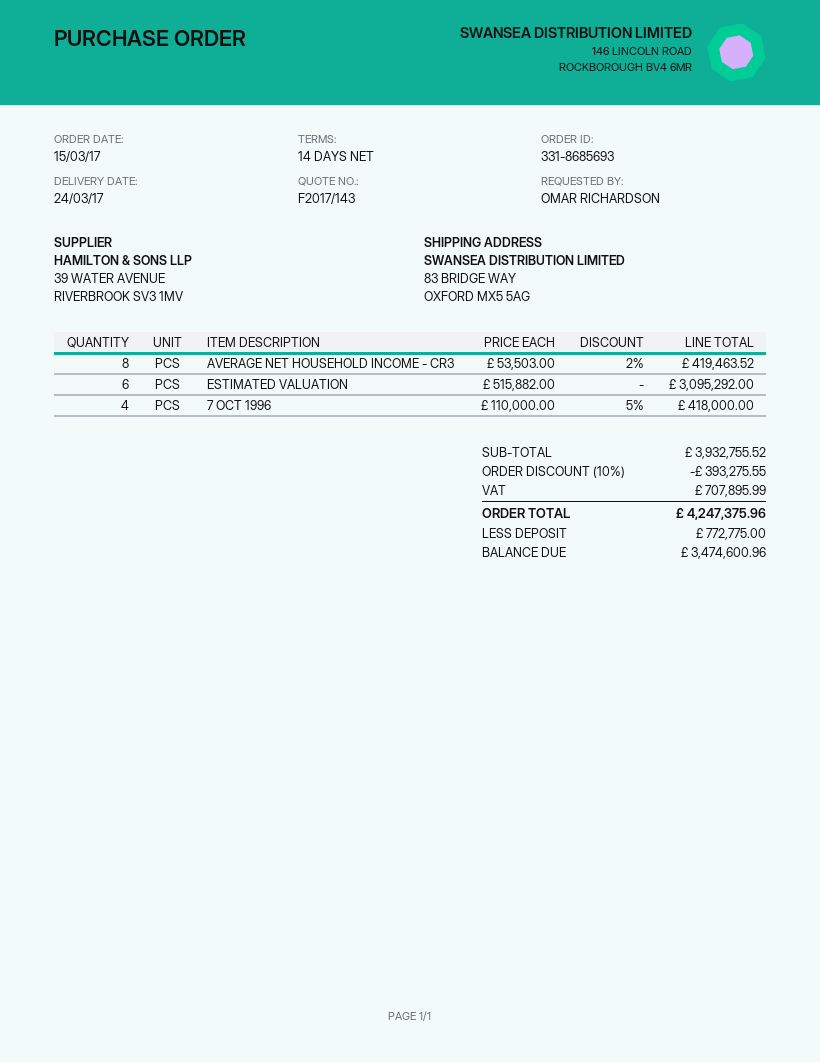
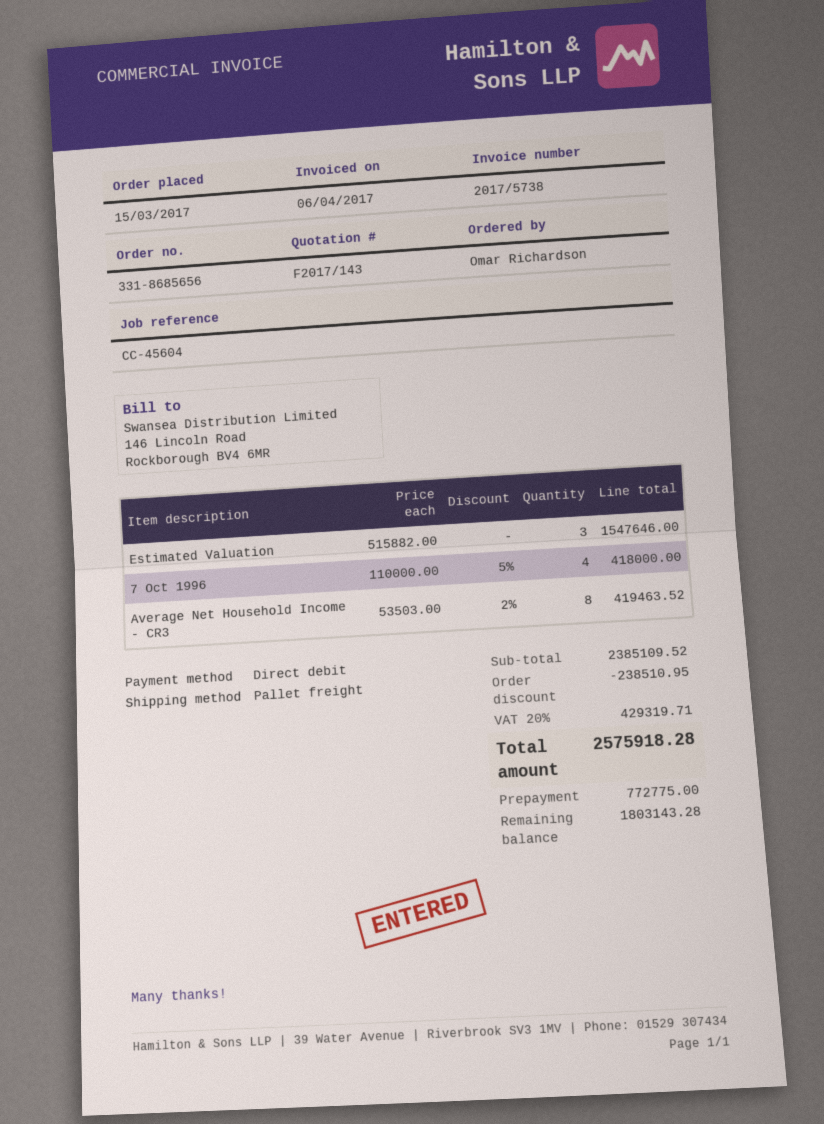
order number: 331-8685693 -> 331-8685656
ESTIMATED VALUATION: 6 x 515882.00 = 3095292.00 -> 3 x 515882.00 = 1547646.00
subtotal: 3932755.52 -> 2385109.52
discount: 393275.55 -> 238510.95
tax: 707895.99 -> 429319.71
total: 4247375.96 -> 2575918.28
balance: 3474600.96 -> 1803143.28

